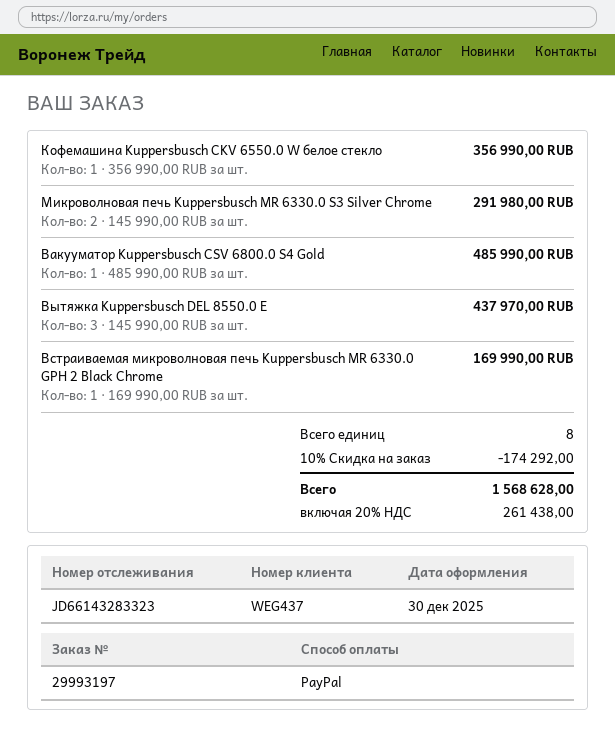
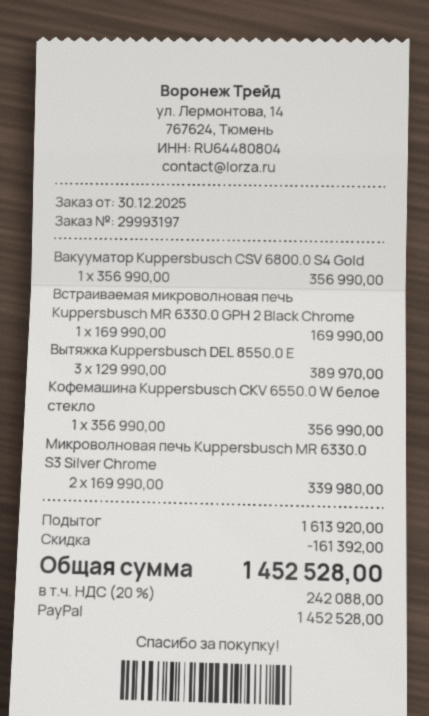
Микроволновая печь Kuppersbusch MR 6330.0 S3 Silver Chrome: 2 x 145990.00 = 291980.00 -> 2 x 169990.00 = 339980.00
Вакууматор Kuppersbusch CSV 6800.0 S4 Gold: 1 x 485990.00 = 485990.00 -> 1 x 356990.00 = 356990.00
Вытяжка Kuppersbusch DEL 8550.0 E: 3 x 145990.00 = 437970.00 -> 3 x 129990.00 = 389970.00
discount: 174292.00 -> 161392.00
tax: 20% = 261438.00 -> 20% = 242088.00
total: 1568628.00 -> 1452528.00

